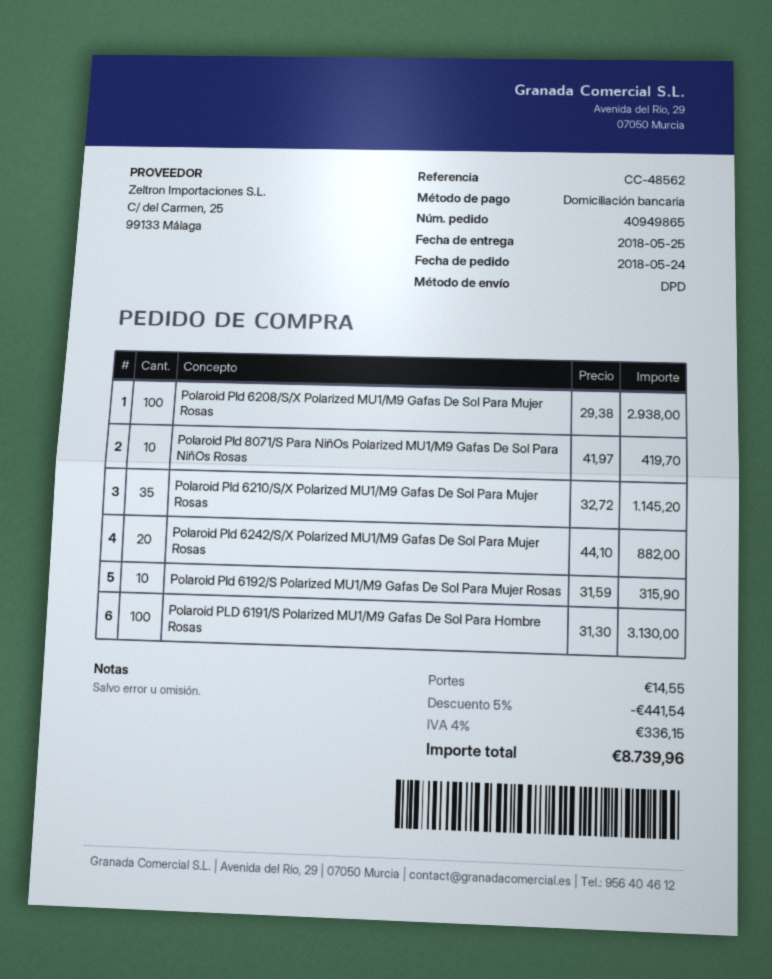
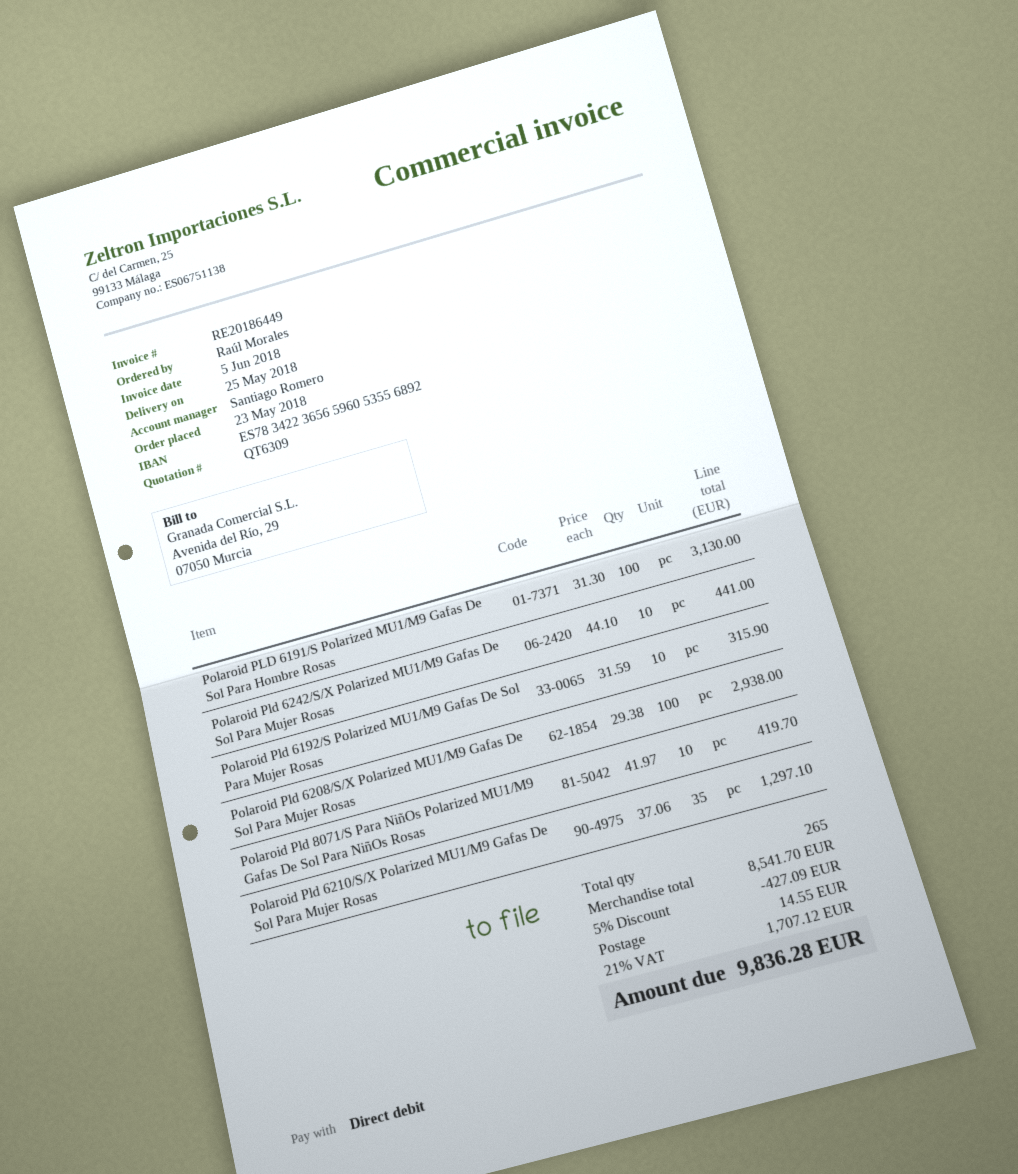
order date: 2018-05-24 -> 2018-05-23
Polaroid Pld 6210/S/X Polarized MU1/M9 Gafas De Sol Para Mujer Rosas: 35 x 32.72 = 1145.20 -> 35 x 37.06 = 1297.10
Polaroid Pld 6242/S/X Polarized MU1/M9 Gafas De Sol Para Mujer Rosas: 20 x 44.10 = 882.00 -> 10 x 44.10 = 441.00
discount: 5% = 441.54 -> 5% = 427.09
tax: 4% = 336.15 -> 21% = 1707.12
total: 8739.96 -> 9836.28

